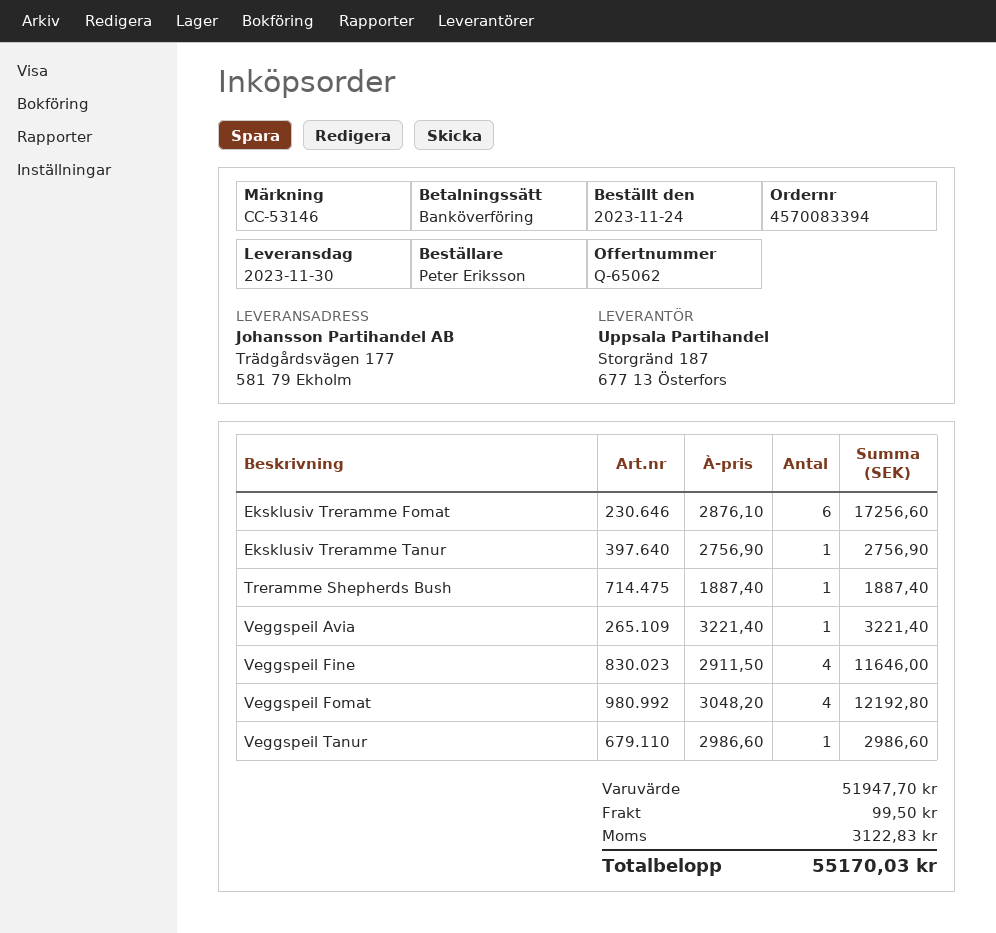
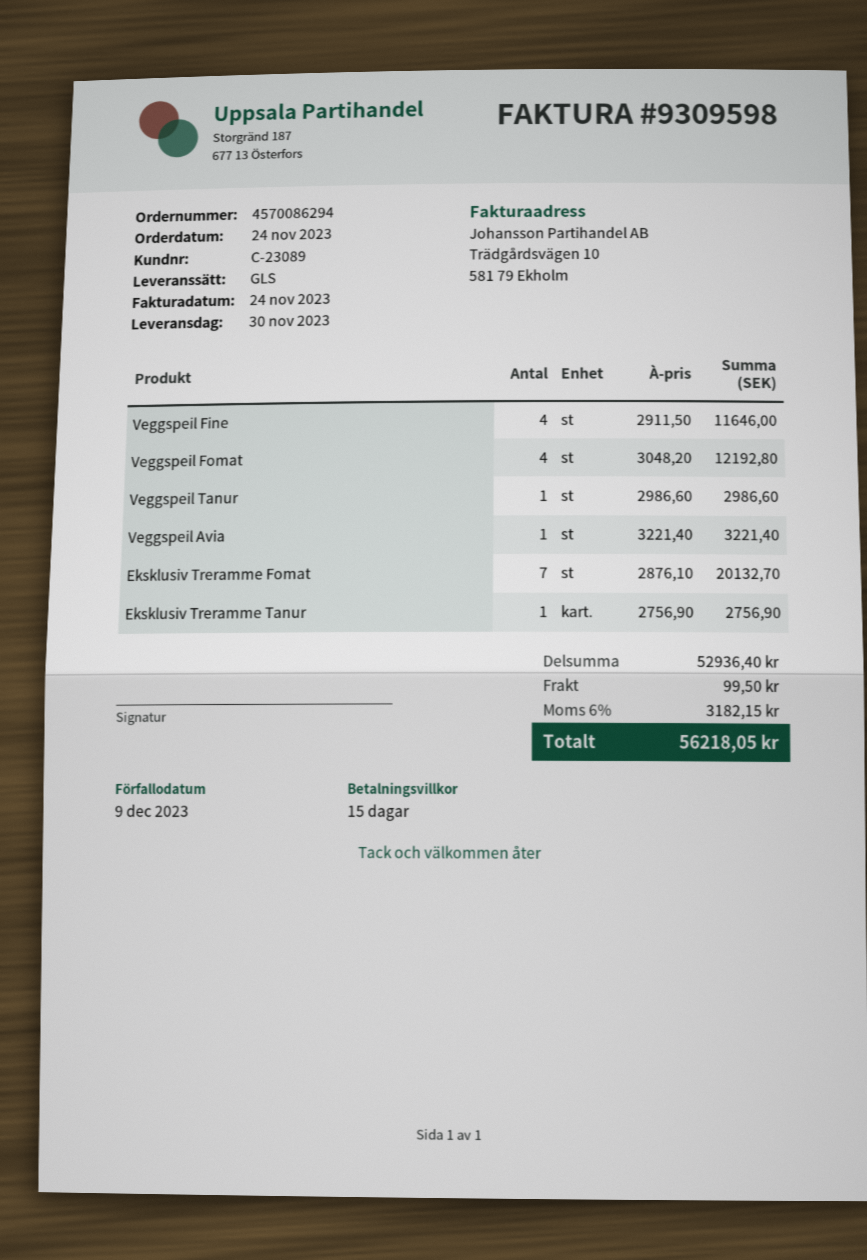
order number: 4570083394 -> 4570086294
Eksklusiv Treramme Fomat: 6 x 2876.10 = 17256.60 -> 7 x 2876.10 = 20132.70
Treramme Shepherds Bush: 1 x 1887.40 = 1887.40 -> none
subtotal: 51947.70 -> 52936.40
tax: 3122.83 -> 3182.15
total: 55170.03 -> 56218.05

